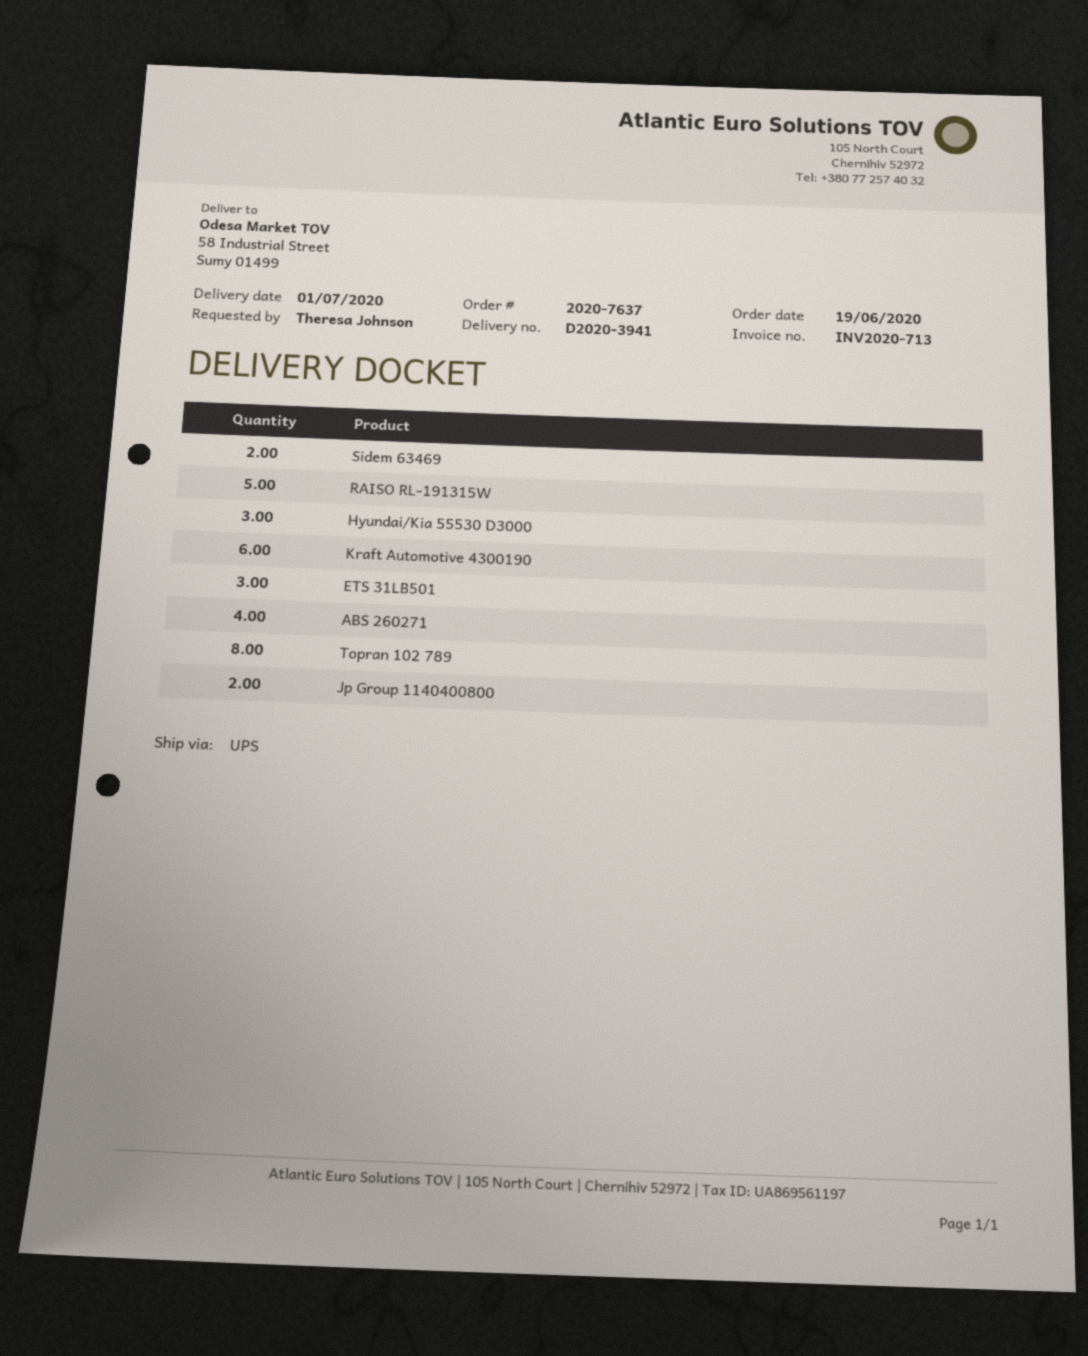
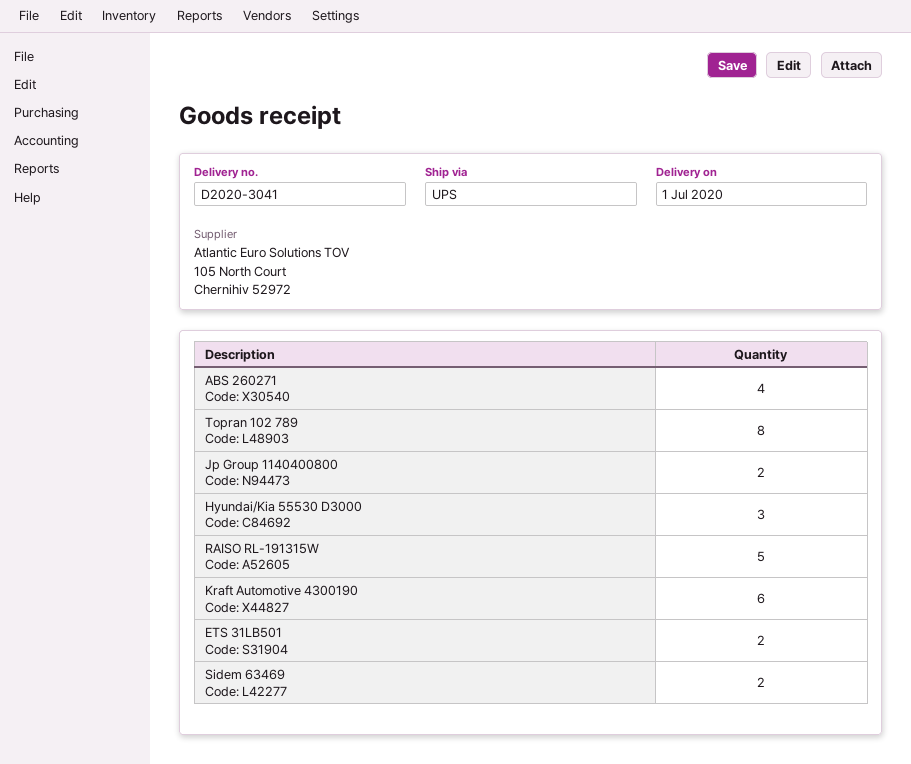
delivery note number: D2020-3941 -> D2020-3041
ETS 31LB501: 3 -> 2

